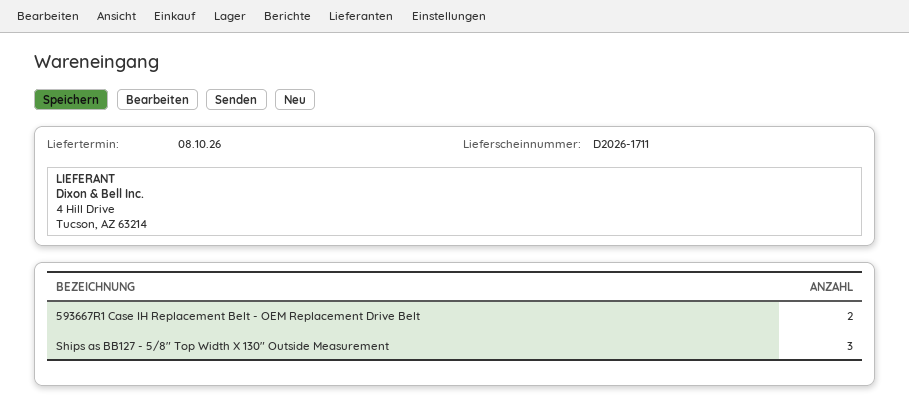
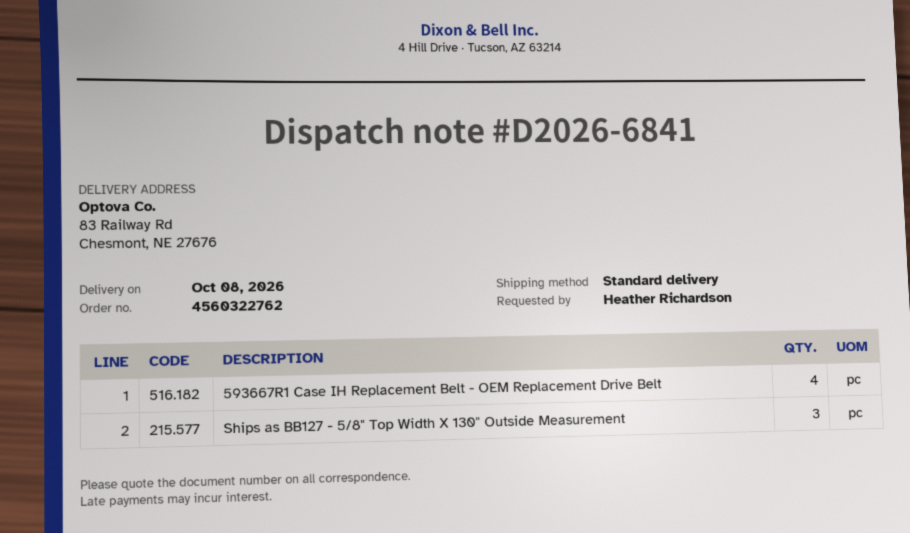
delivery note number: D2026-1711 -> D2026-6841
593667R1 Case IH Replacement Belt - OEM Replacement Drive Belt: 2 -> 4

